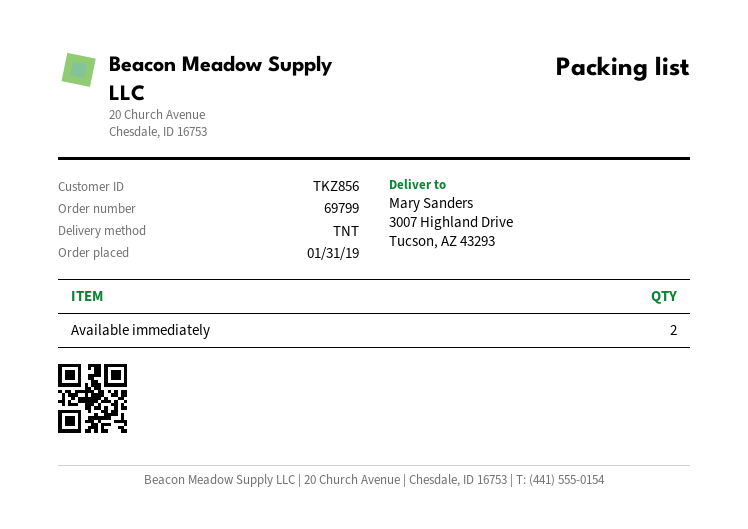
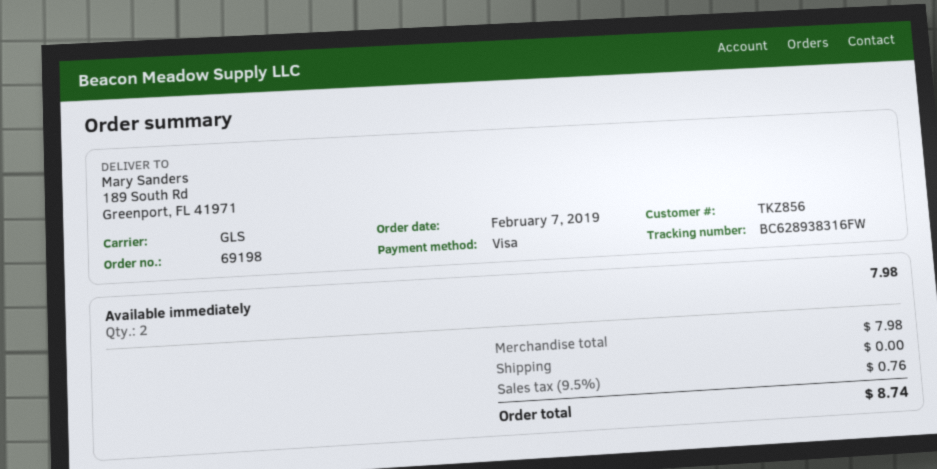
order number: 69799 -> 69198
order date: 2019-01-31 -> 2019-02-07
shipping method: TNT -> GLS
ship to: 3007 Highland Drive, Tucson, AZ 43293 -> 189 South Rd, Greenport, FL 41971

